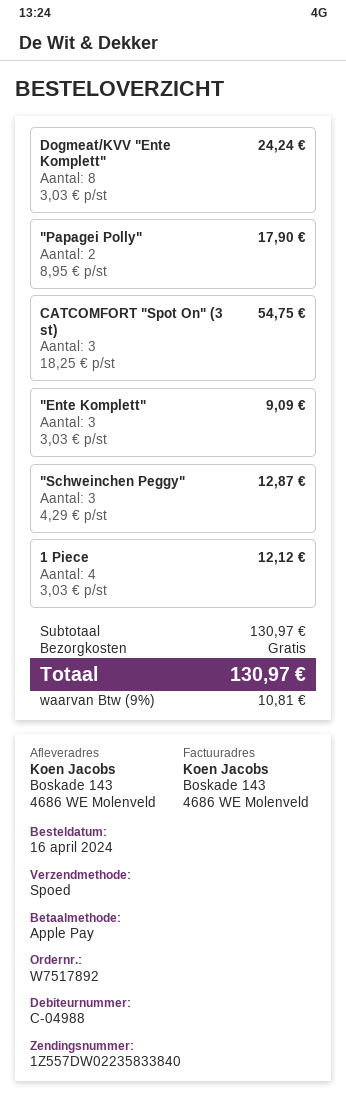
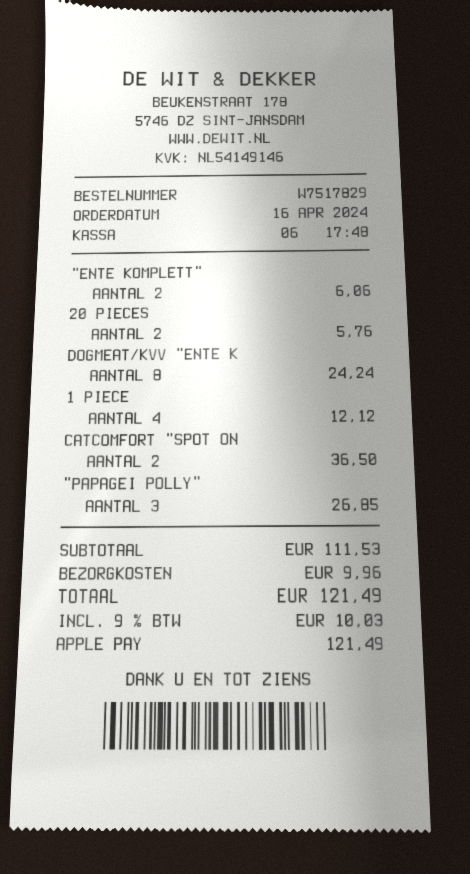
order number: W7517892 -> W7517829
"Papagei Polly": 2 for 17.90 -> 3 for 26.85
CATCOMFORT "Spot On" (3 st): 3 for 54.75 -> 2 for 36.50
"Ente Komplett": 3 for 9.09 -> 2 for 6.06
"Schweinchen Peggy": 3 for 12.87 -> none
20 PIECES: none -> 2 for 5.76
subtotal: 130.97 -> 111.53
shipping: 0.00 -> 9.96
tax: 9% = 10.81 -> 9% = 10.03
total: 130.97 -> 121.49

